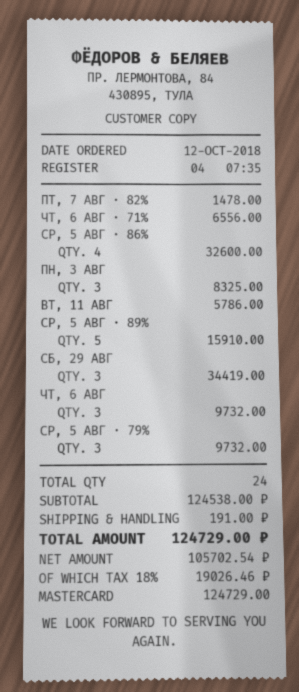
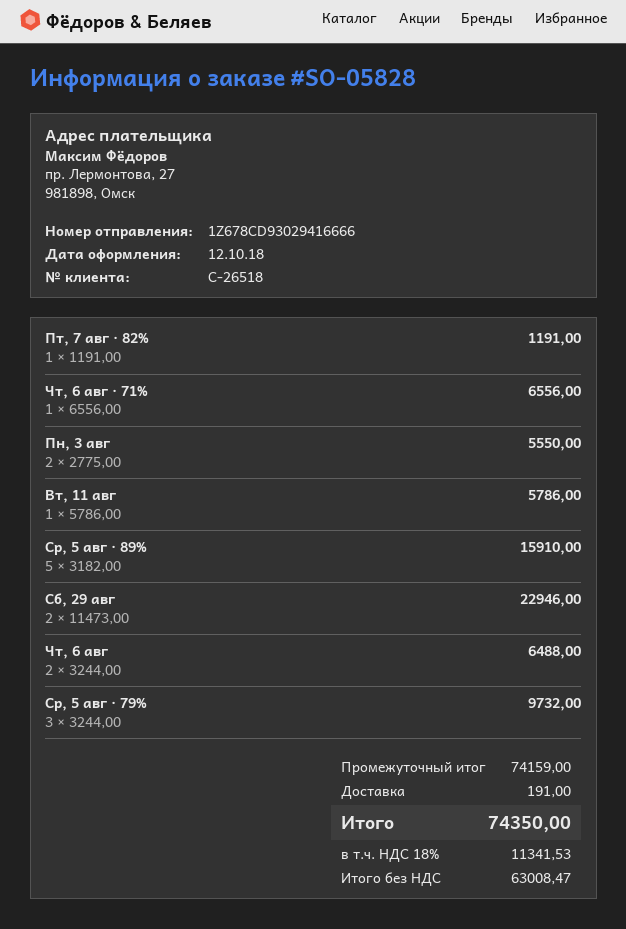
ПТ, 7 АВГ · 82%: 1 for 1478.00 -> 1 for 1191.00
СР, 5 АВГ · 86%: 4 for 32600.00 -> none
ПН, 3 АВГ: 3 for 8325.00 -> 2 for 5550.00
СБ, 29 АВГ: 3 for 34419.00 -> 2 for 22946.00
ЧТ, 6 АВГ: 3 for 9732.00 -> 2 for 6488.00
subtotal: 124538.00 -> 74159.00
net: 105702.54 -> 63008.47
tax: 18% = 19026.46 -> 18% = 11341.53
total: 124729.00 -> 74350.00

